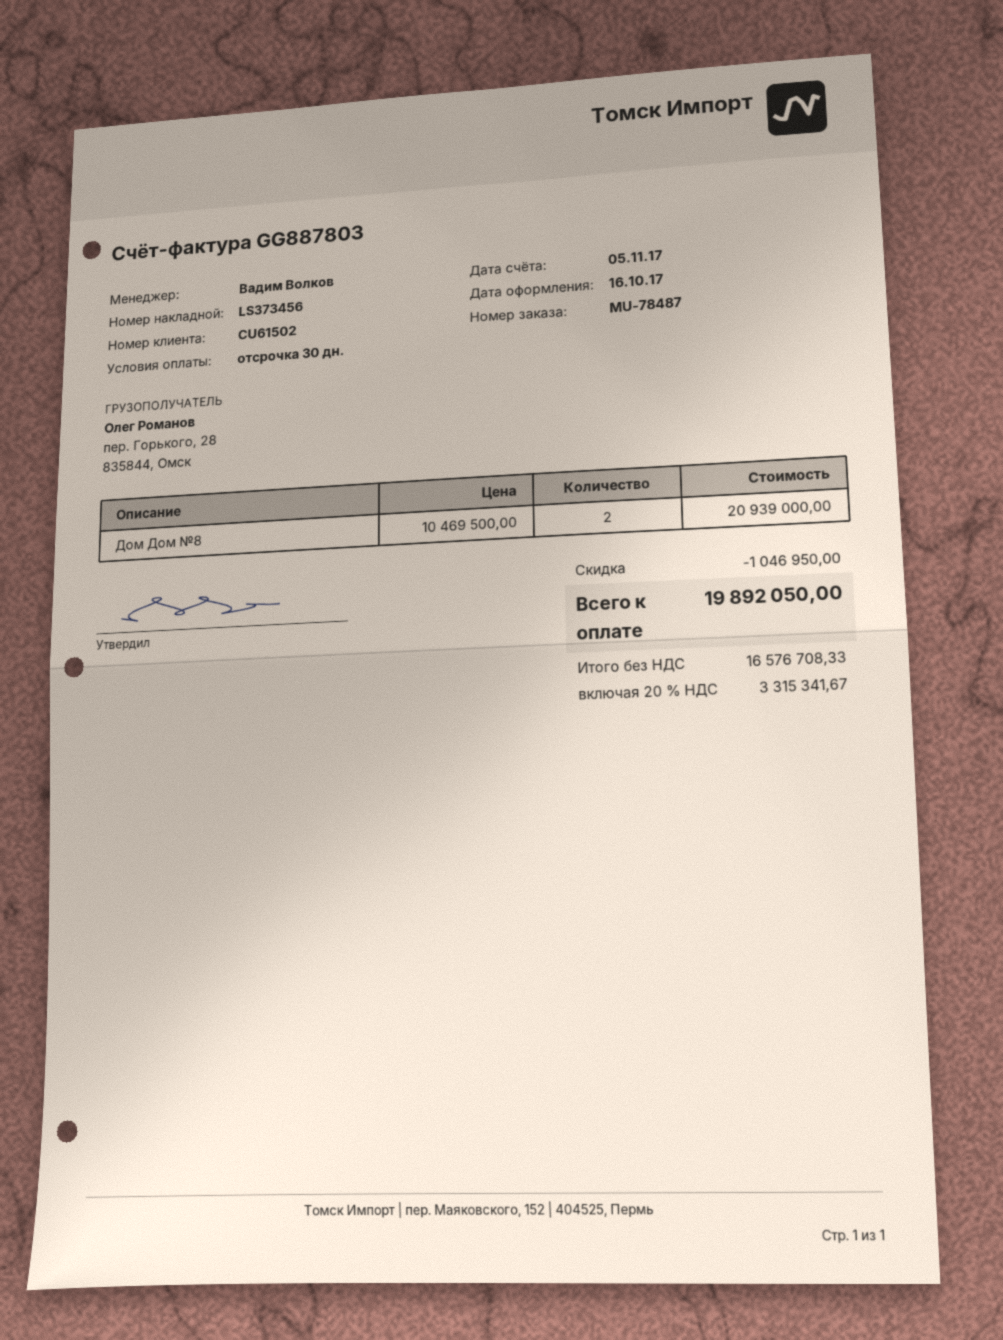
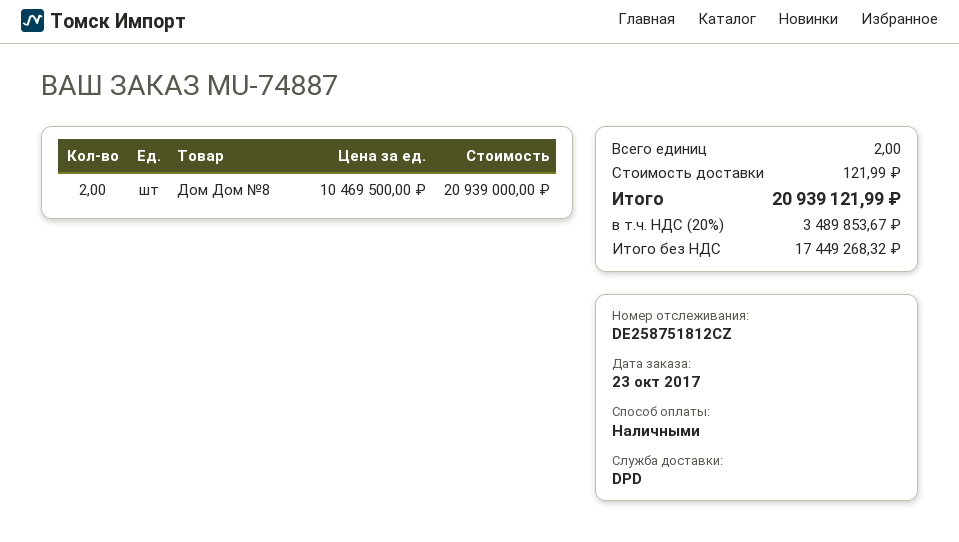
order number: MU-78487 -> MU-74887
order date: 2017-10-16 -> 2017-10-23
discount: 1046950.00 -> none
shipping: none -> 121.99
net: 16576708.33 -> 17449268.32
tax: 20% = 3315341.67 -> 20% = 3489853.67
total: 19892050.00 -> 20939121.99

